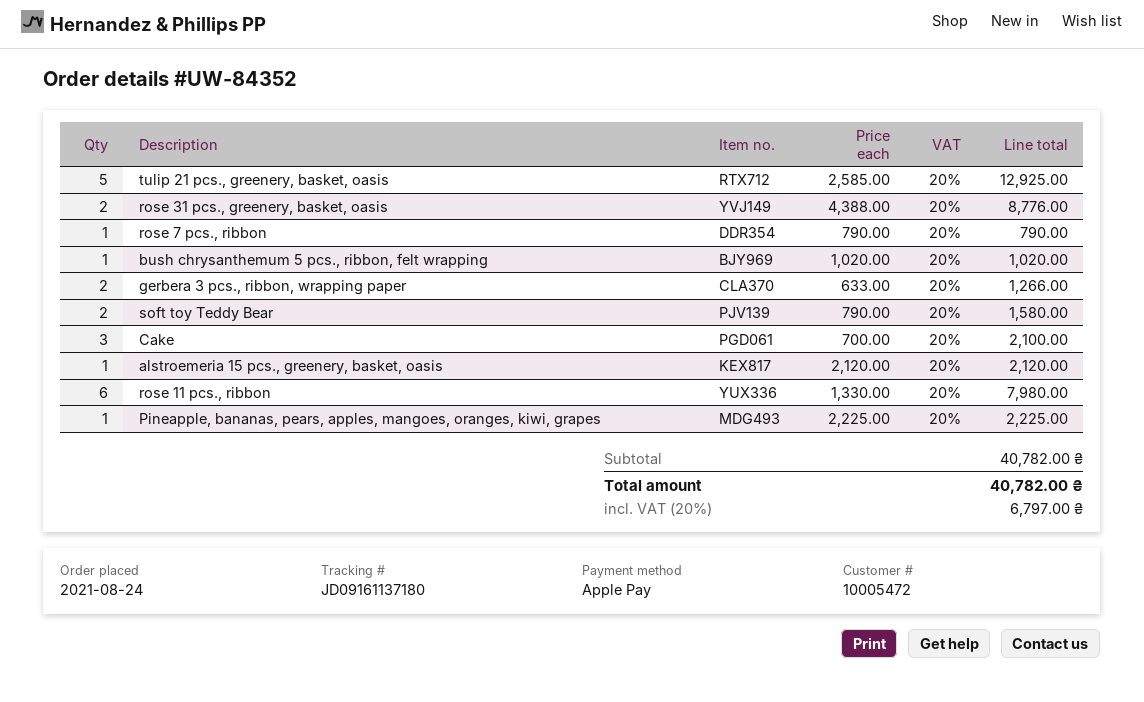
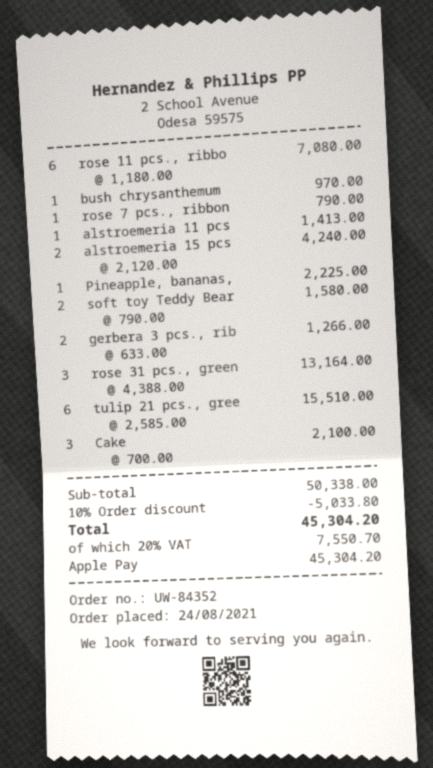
tulip 21 pcs., greenery, basket, oasis: 5 x 2585.00 = 12925.00 -> 6 x 2585.00 = 15510.00
rose 31 pcs., greenery, basket, oasis: 2 x 4388.00 = 8776.00 -> 3 x 4388.00 = 13164.00
bush chrysanthemum 5 pcs., ribbon, felt wrapping: 1 x 1020.00 = 1020.00 -> 1 x 970.00 = 970.00
alstroemeria 15 pcs., greenery, basket, oasis: 1 x 2120.00 = 2120.00 -> 2 x 2120.00 = 4240.00
rose 11 pcs., ribbon: 6 x 1330.00 = 7980.00 -> 6 x 1180.00 = 7080.00
alstroemeria 11 pcs: none -> 1 x 1413.00 = 1413.00
subtotal: 40782.00 -> 50338.00
discount: none -> 10% = 5033.80
tax: 20% = 6797.00 -> 20% = 7550.70
total: 40782.00 -> 45304.20

